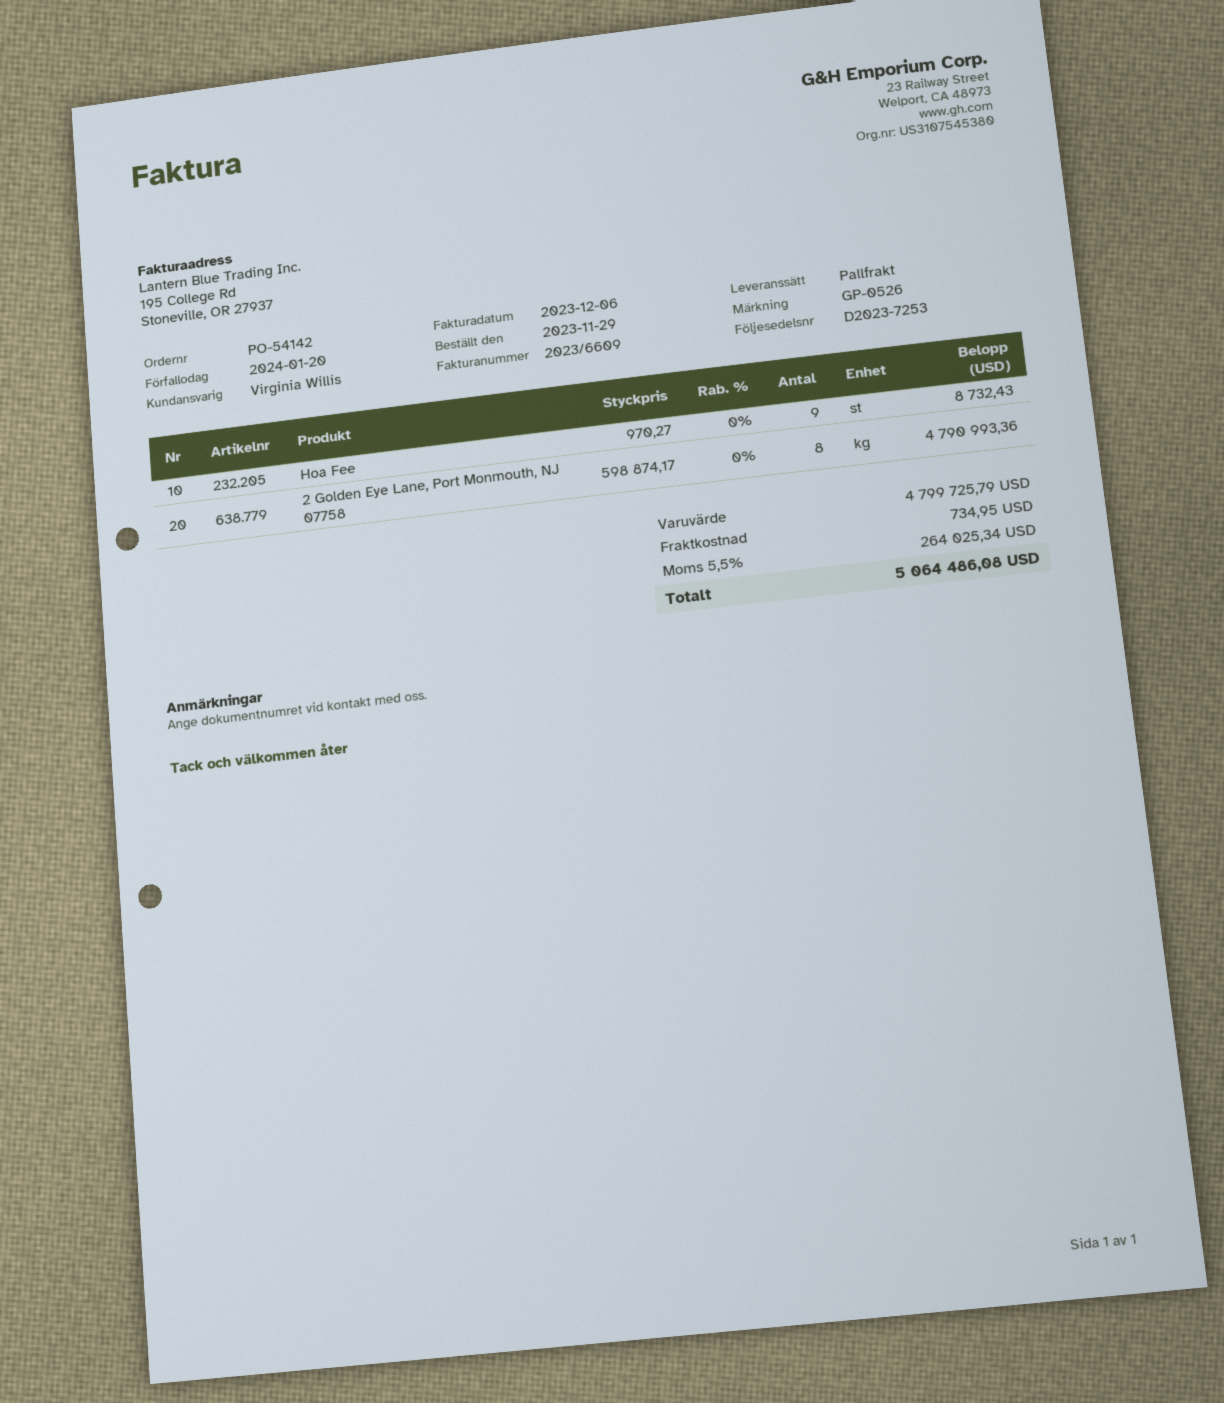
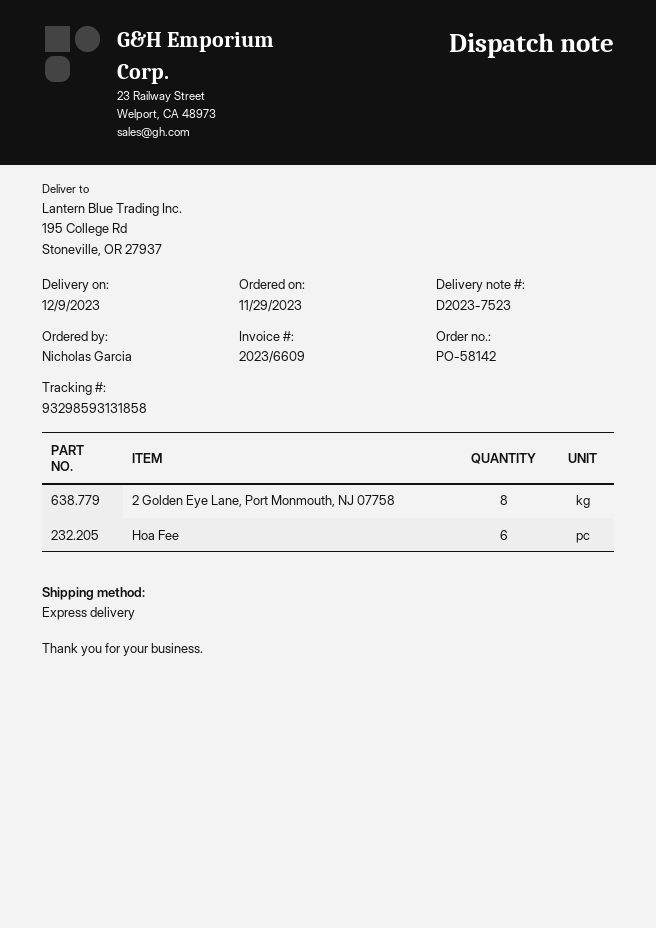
order number: PO-54142 -> PO-58142
delivery note number: D2023-7253 -> D2023-7523
shipping method: pallet freight -> express
Hoa Fee: 9 -> 6

